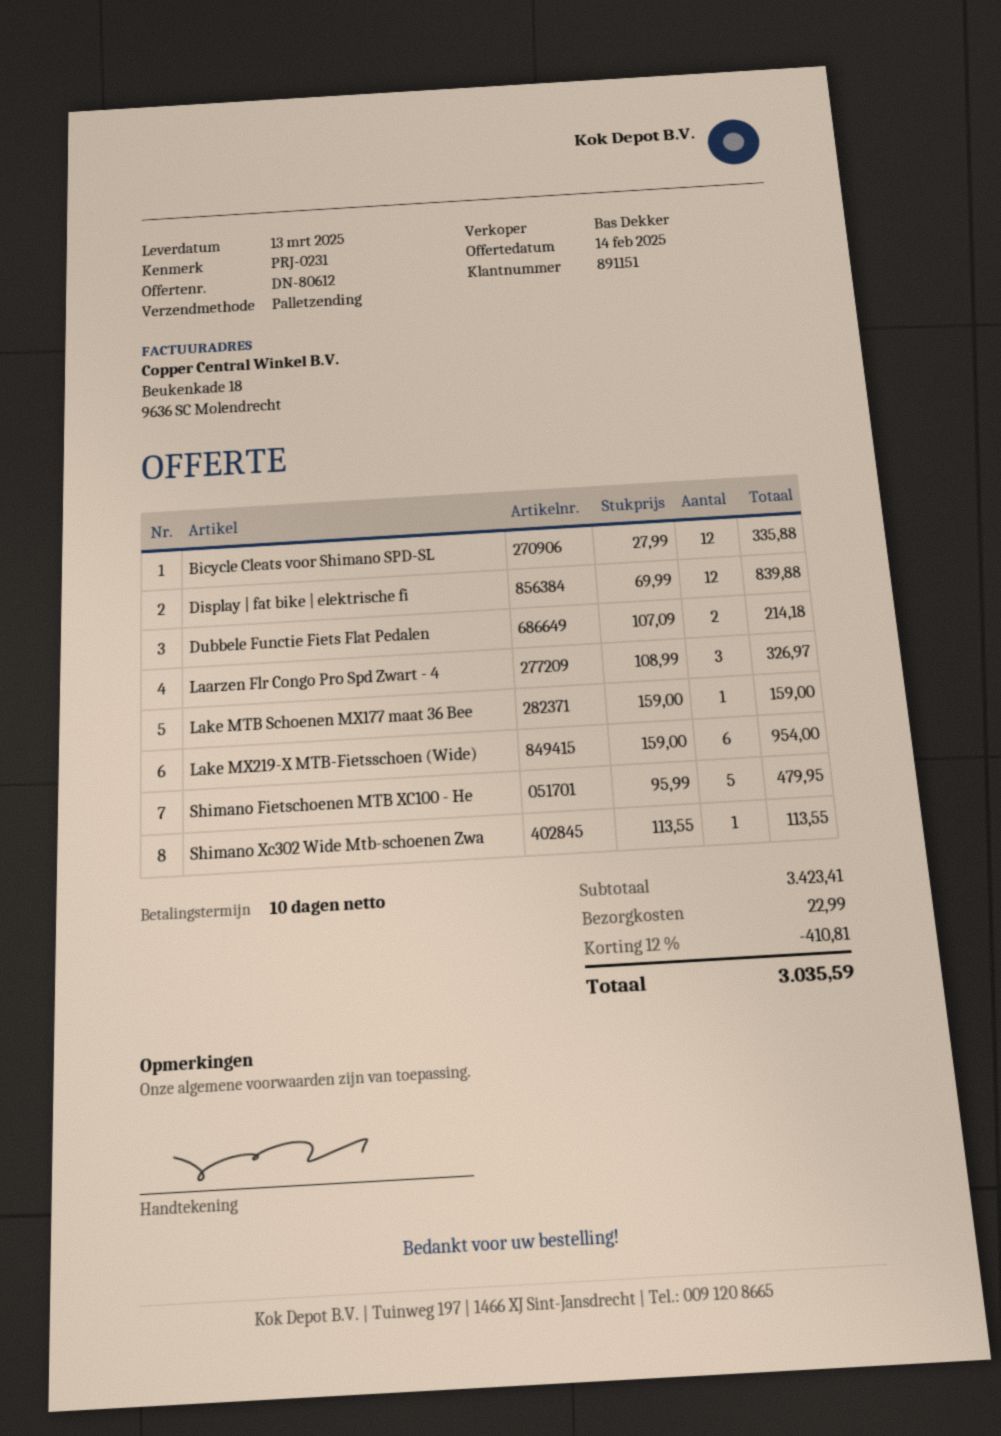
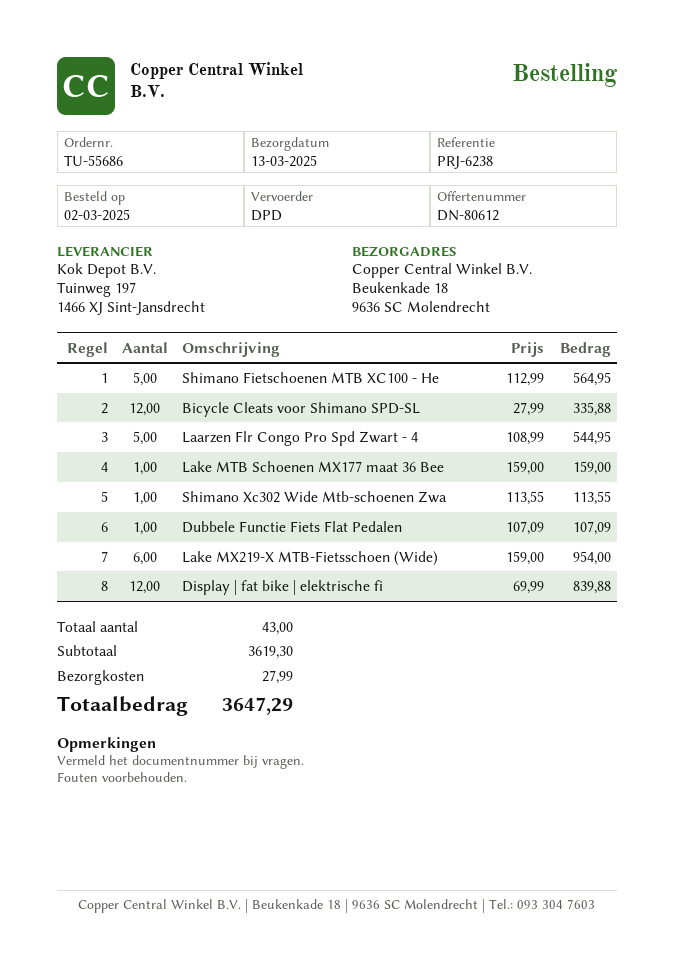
reference: PRJ-0231 -> PRJ-6238
shipping method: pallet freight -> DPD
Dubbele Functie Fiets Flat Pedalen: 2 x 107.09 = 214.18 -> 1 x 107.09 = 107.09
Laarzen Flr Congo Pro Spd Zwart - 4: 3 x 108.99 = 326.97 -> 5 x 108.99 = 544.95
Shimano Fietschoenen MTB XC100 - He: 5 x 95.99 = 479.95 -> 5 x 112.99 = 564.95
subtotal: 3423.41 -> 3619.30
discount: 12% = 410.81 -> none
shipping: 22.99 -> 27.99
total: 3035.59 -> 3647.29

